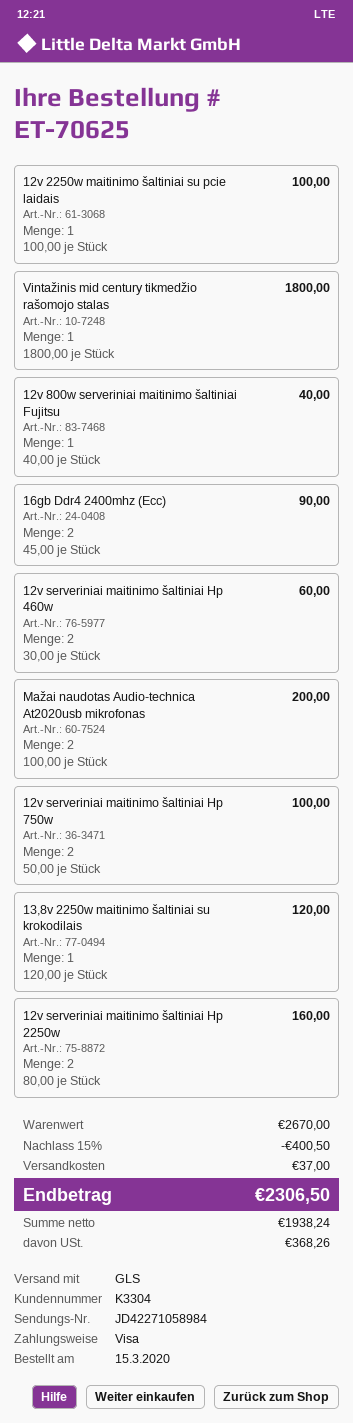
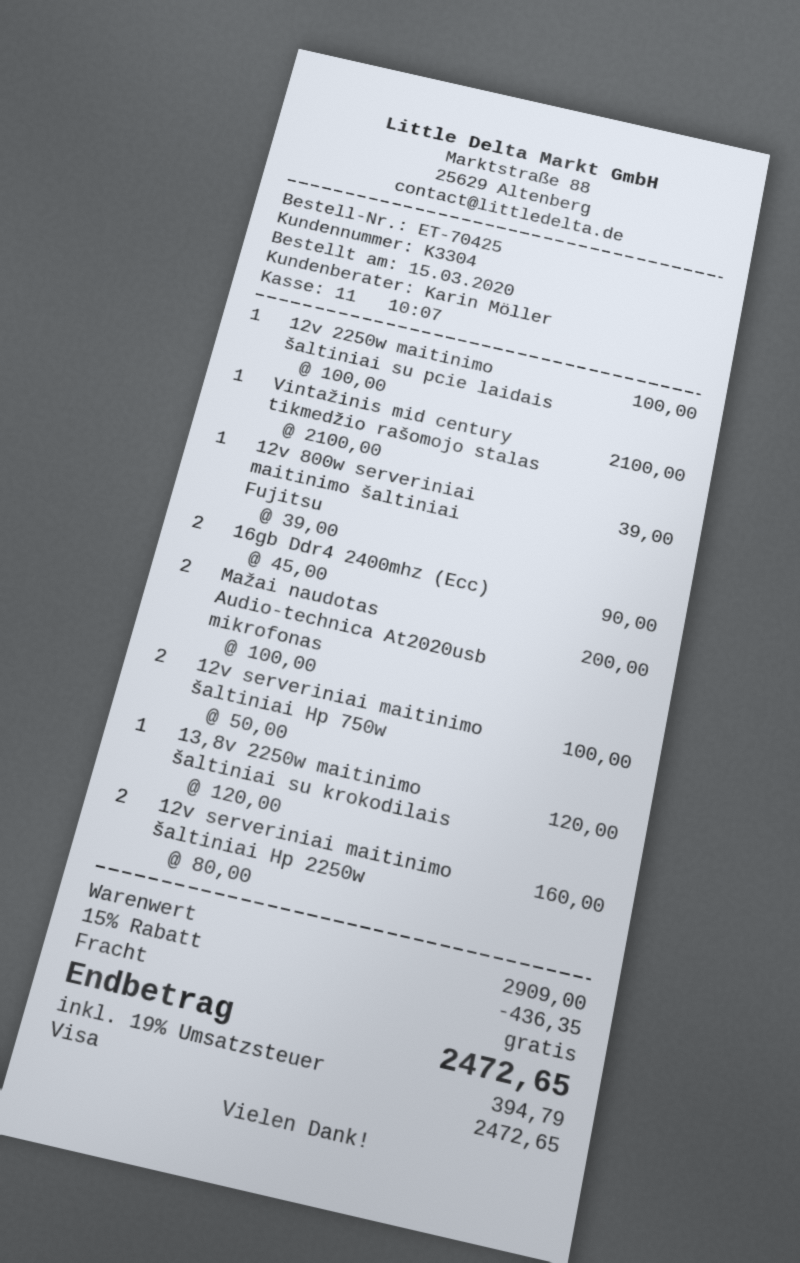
order number: ET-70625 -> ET-70425
Vintažinis mid century tikmedžio rašomojo stalas: 1 x 1800.00 = 1800.00 -> 1 x 2100.00 = 2100.00
12v 800w serveriniai maitinimo šaltiniai Fujitsu: 1 x 40.00 = 40.00 -> 1 x 39.00 = 39.00
12v serveriniai maitinimo šaltiniai Hp 460w: 2 x 30.00 = 60.00 -> none
subtotal: 2670.00 -> 2909.00
discount: 15% = 400.50 -> 15% = 436.35
shipping: 37.00 -> 0.00
tax: 368.26 -> 394.79
total: 2306.50 -> 2472.65

